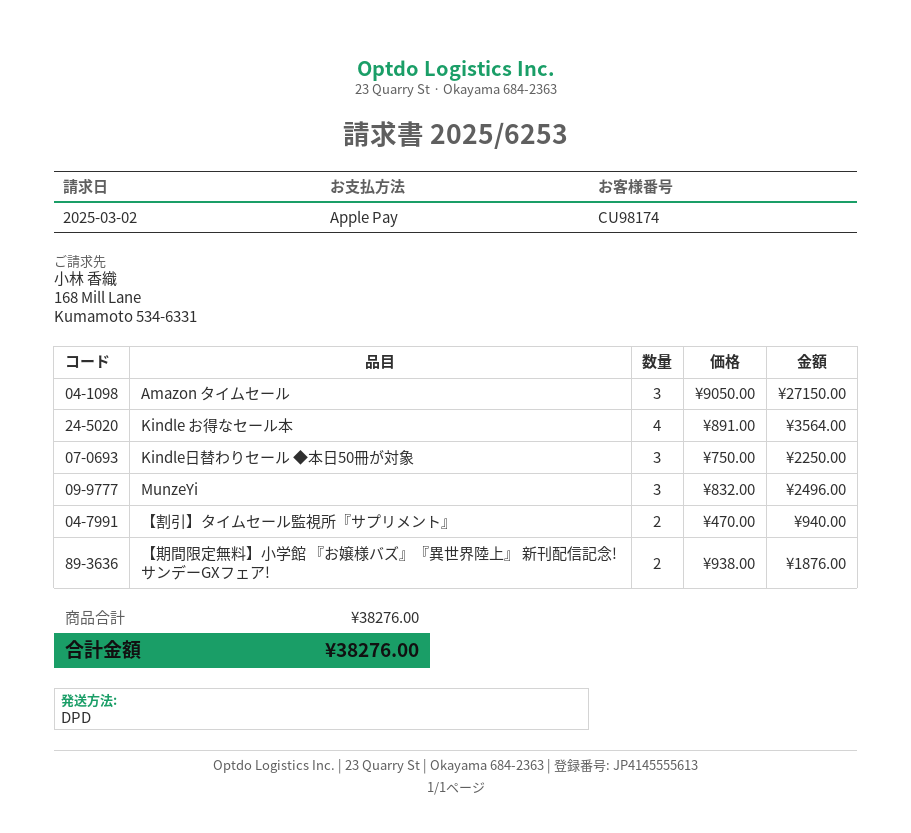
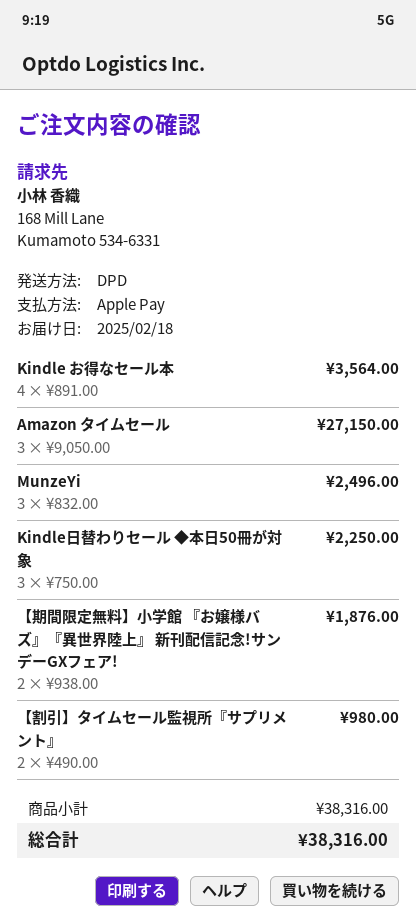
【割引】タイムセール監視所『サプリメント』: 2 x 470.00 = 940.00 -> 2 x 490.00 = 980.00
subtotal: 38276.00 -> 38316.00
total: 38276.00 -> 38316.00

